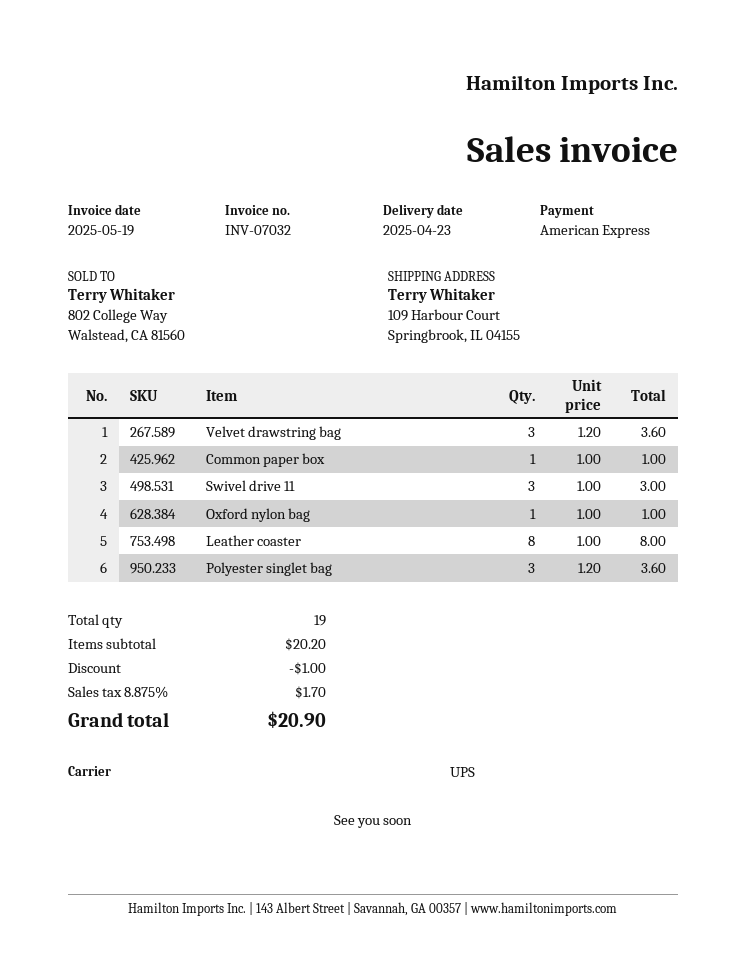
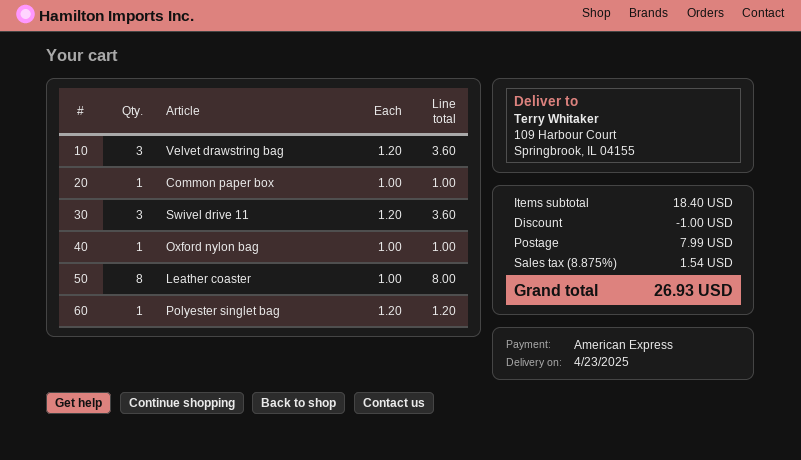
Swivel drive 11: 3 x 1.00 = 3.00 -> 3 x 1.20 = 3.60
Polyester singlet bag: 3 x 1.20 = 3.60 -> 1 x 1.20 = 1.20
subtotal: 20.20 -> 18.40
shipping: none -> 7.99
tax: 8.875% = 1.70 -> 8.875% = 1.54
total: 20.90 -> 26.93

